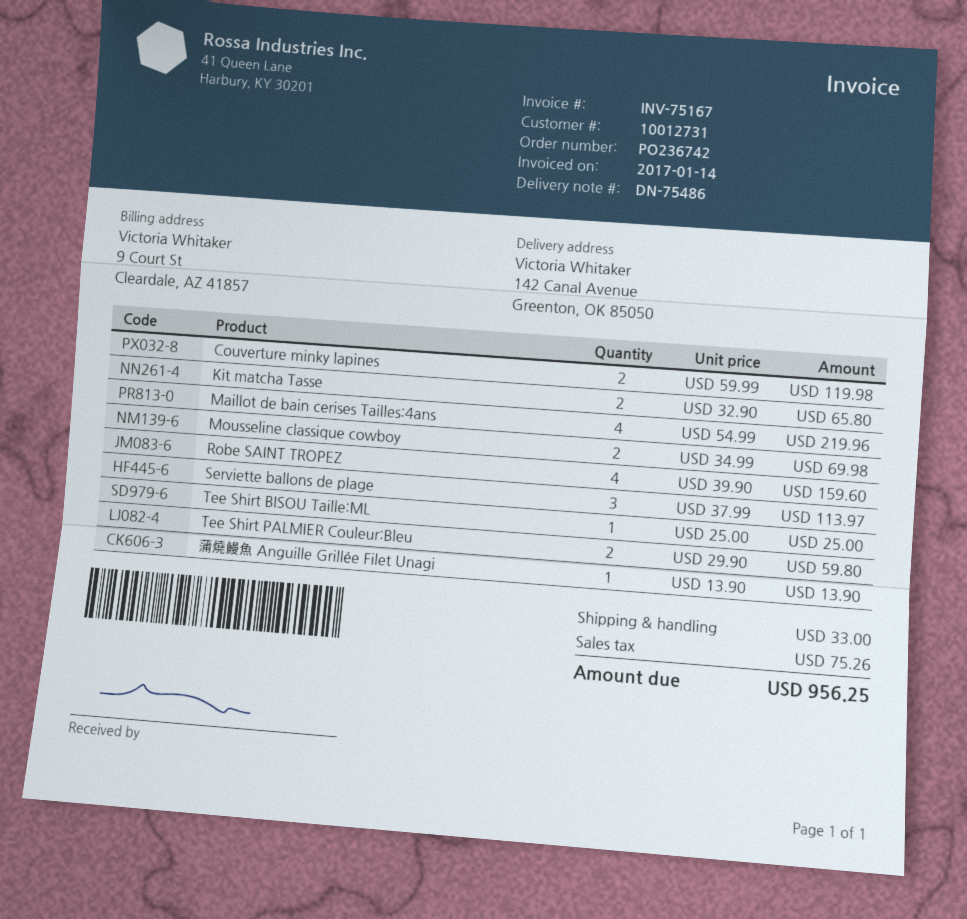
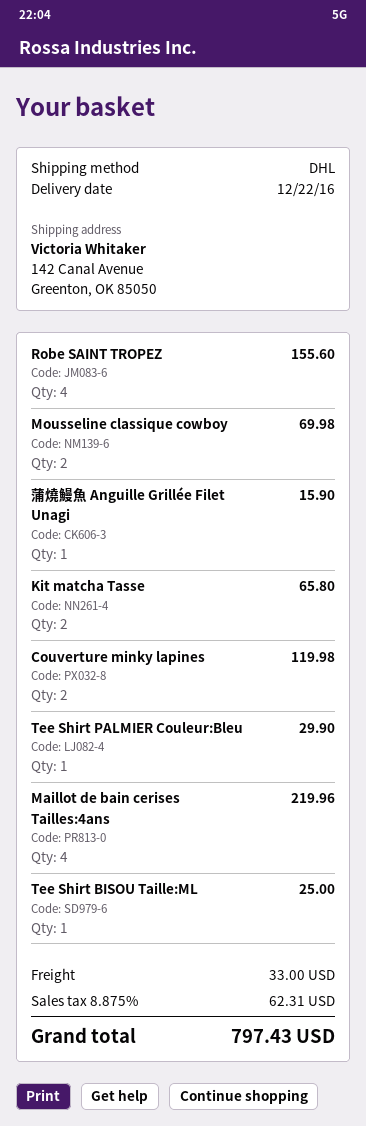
Robe SAINT TROPEZ: 4 for 159.60 -> 4 for 155.60
Serviette ballons de plage: 3 for 113.97 -> none
Tee Shirt PALMIER Couleur:Bleu: 2 for 59.80 -> 1 for 29.90
蒲燒鰻魚 Anguille Grillée Filet Unagi: 1 for 13.90 -> 1 for 15.90
tax: 75.26 -> 62.31
total: 956.25 -> 797.43

